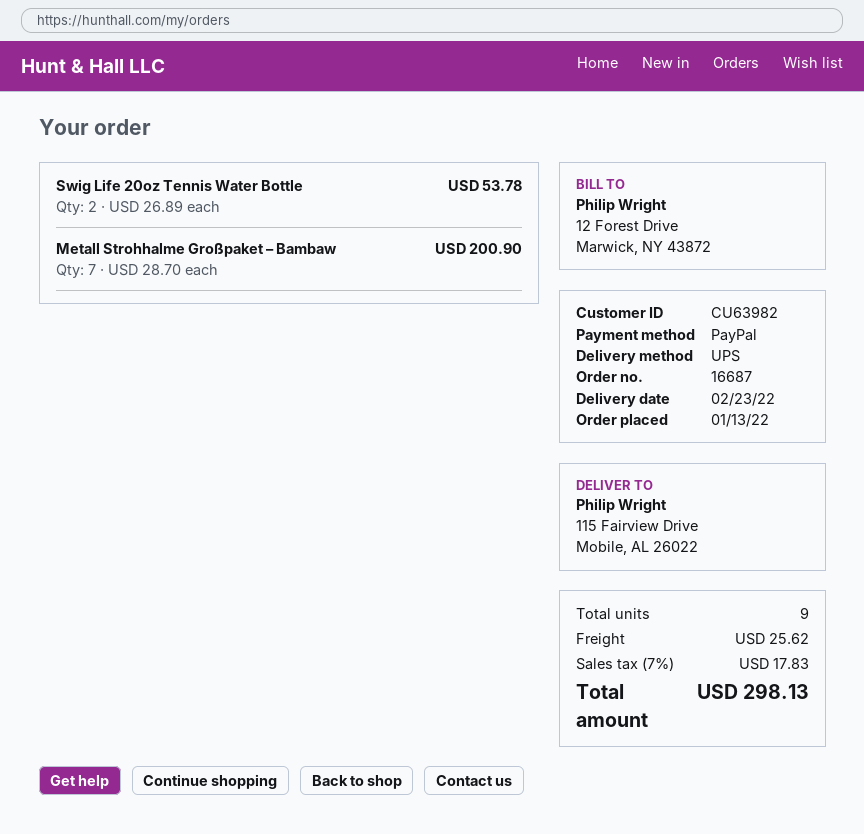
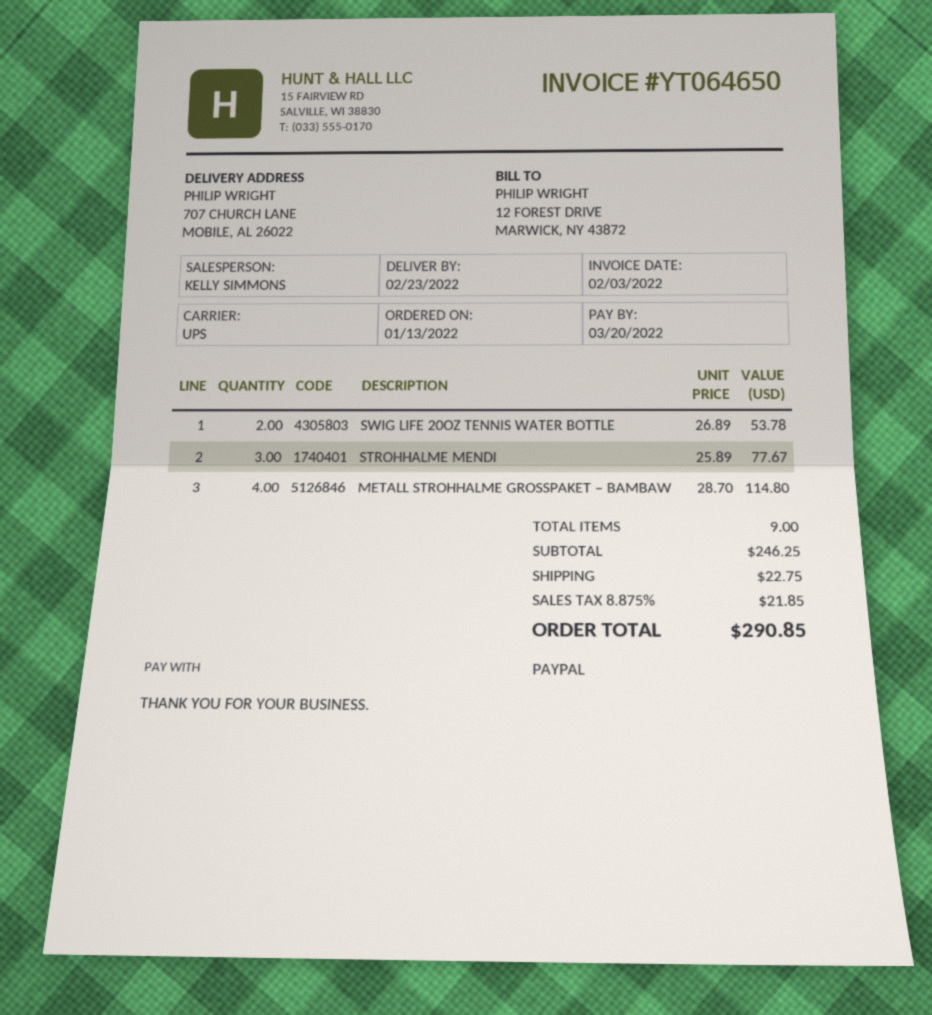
ship to: 115 Fairview Drive, Mobile, AL 26022 -> 707 CHURCH LANE, MOBILE, AL 26022
Metall Strohhalme Großpaket – Bambaw: 7 x 28.70 = 200.90 -> 4 x 28.70 = 114.80
STROHHALME MENDI: none -> 3 x 25.89 = 77.67
shipping: 25.62 -> 22.75
tax: 7% = 17.83 -> 8.875% = 21.85
total: 298.13 -> 290.85

